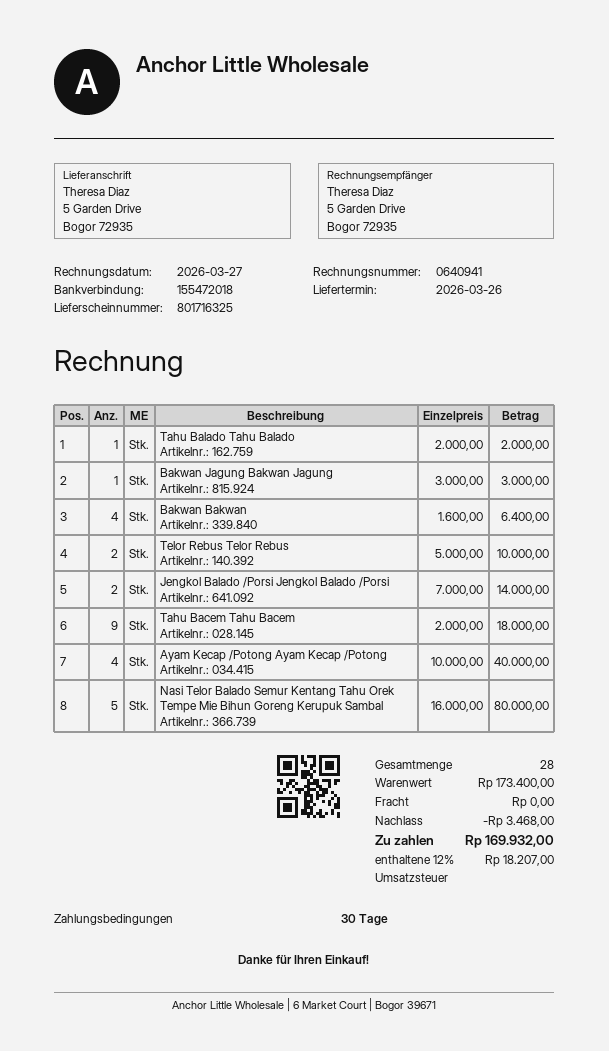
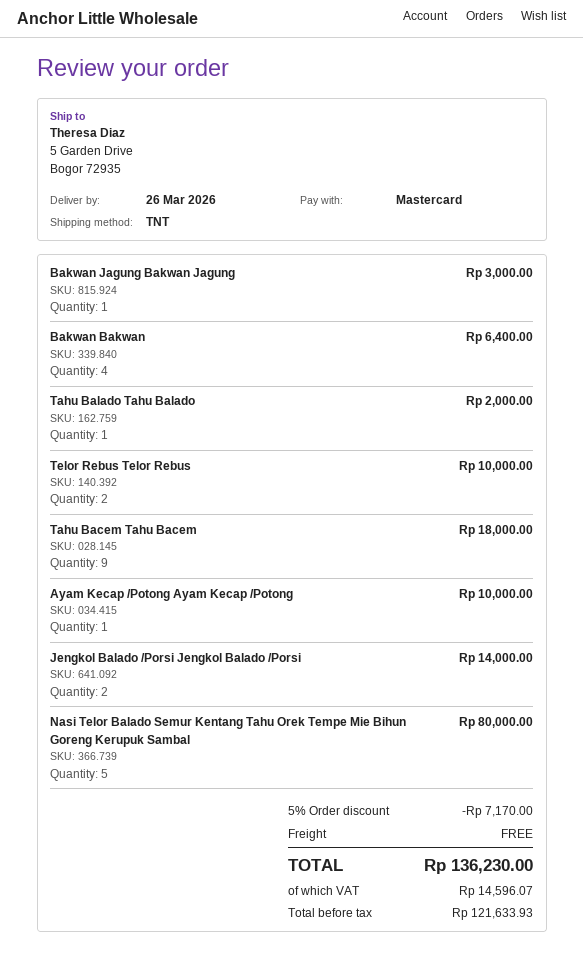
Ayam Kecap /Potong Ayam Kecap /Potong: 4 for 40000.00 -> 1 for 10000.00
discount: 3468.00 -> 7170.00
tax: 18207.00 -> 14596.07
total: 169932.00 -> 136230.00

